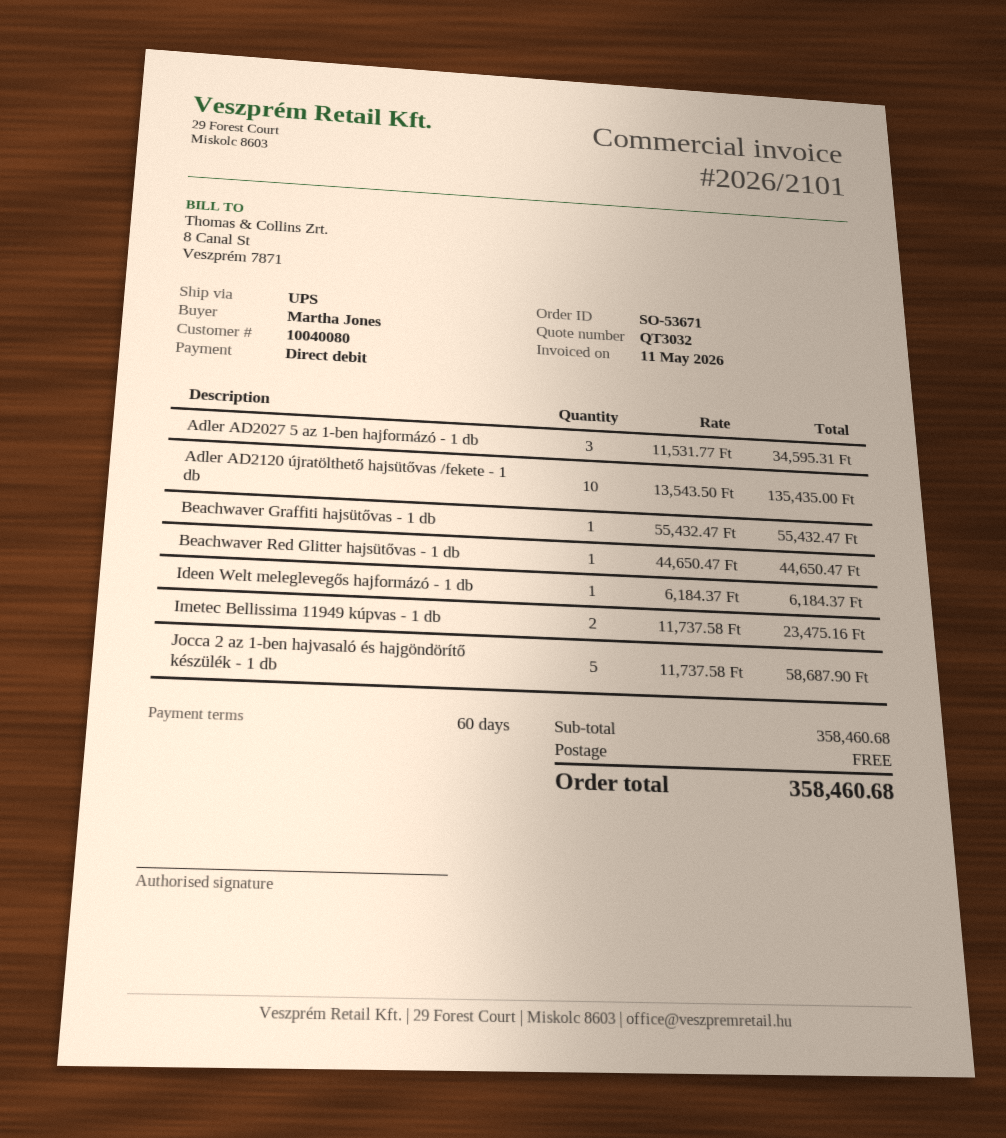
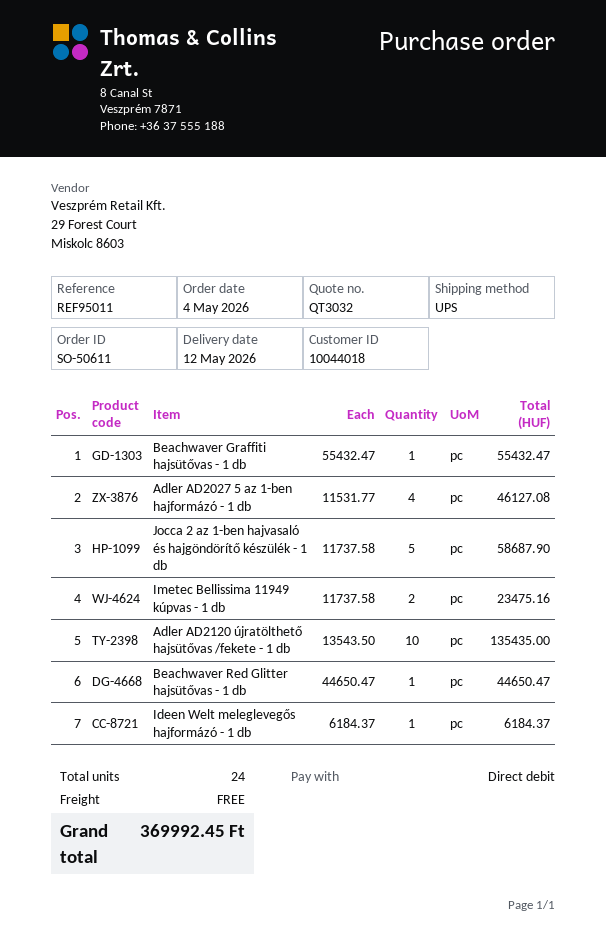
order number: SO-53671 -> SO-50611
customer number: 10040080 -> 10044018
Adler AD2027 5 az 1-ben hajformázó - 1 db: 3 x 11531.77 = 34595.31 -> 4 x 11531.77 = 46127.08
total: 358460.68 -> 369992.45

